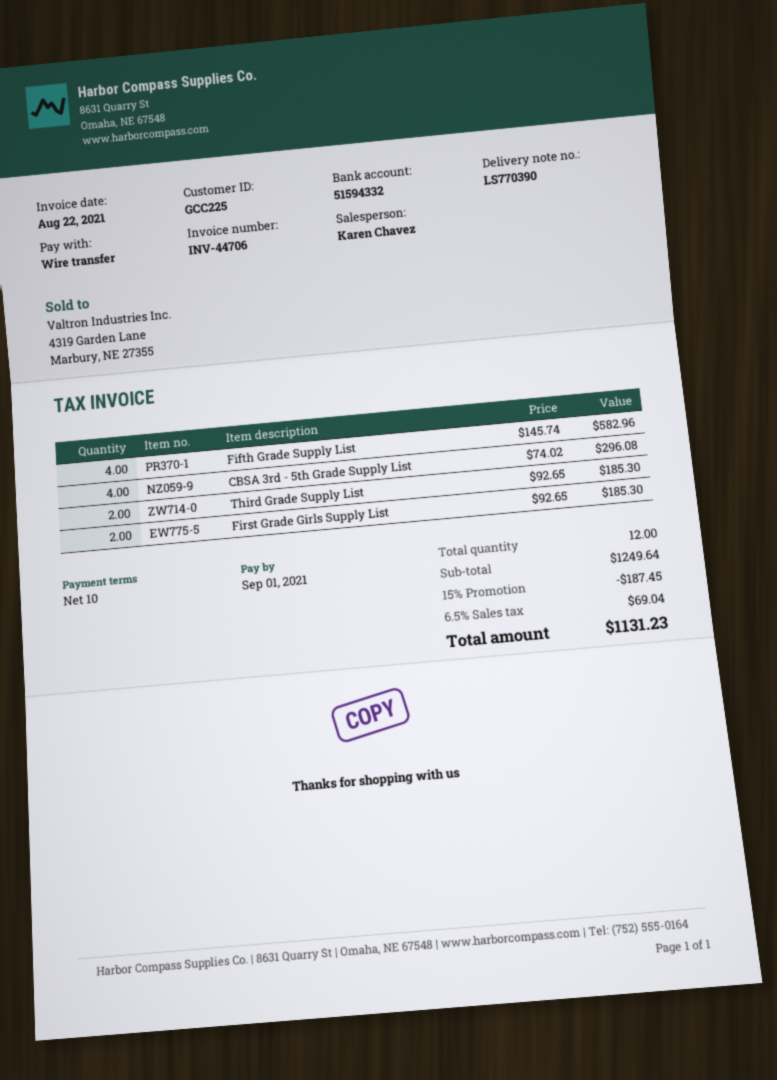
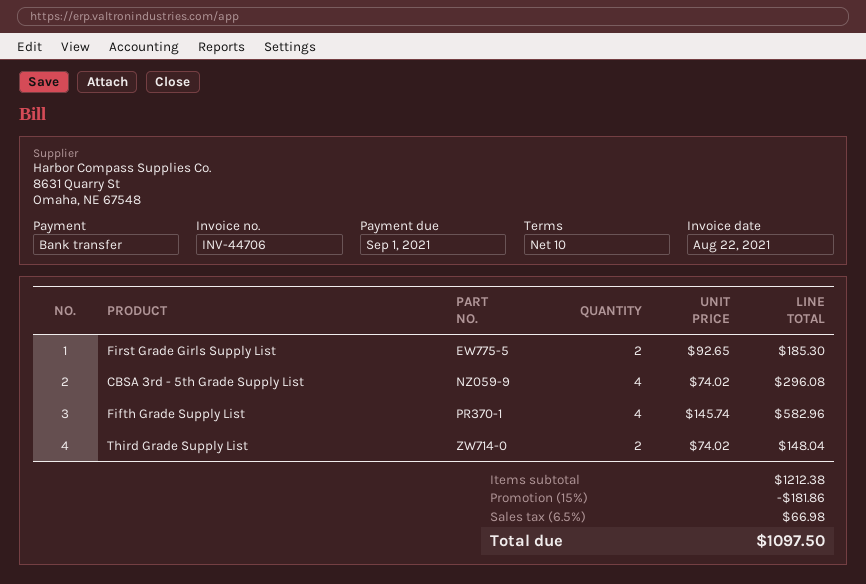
Third Grade Supply List: 2 x 92.65 = 185.30 -> 2 x 74.02 = 148.04
subtotal: 1249.64 -> 1212.38
discount: 15% = 187.45 -> 15% = 181.86
tax: 6.5% = 69.04 -> 6.5% = 66.98
total: 1131.23 -> 1097.50

